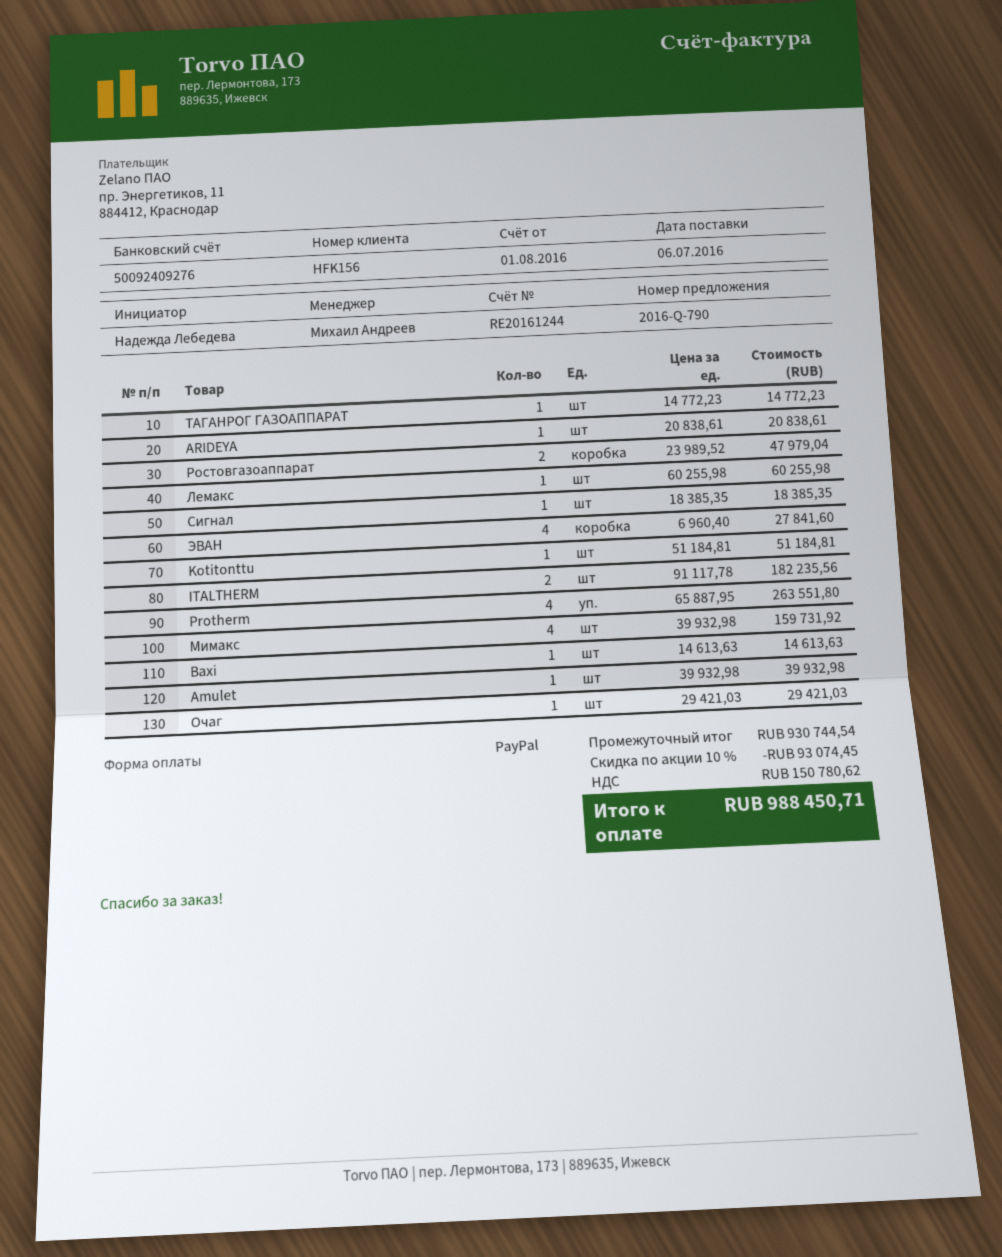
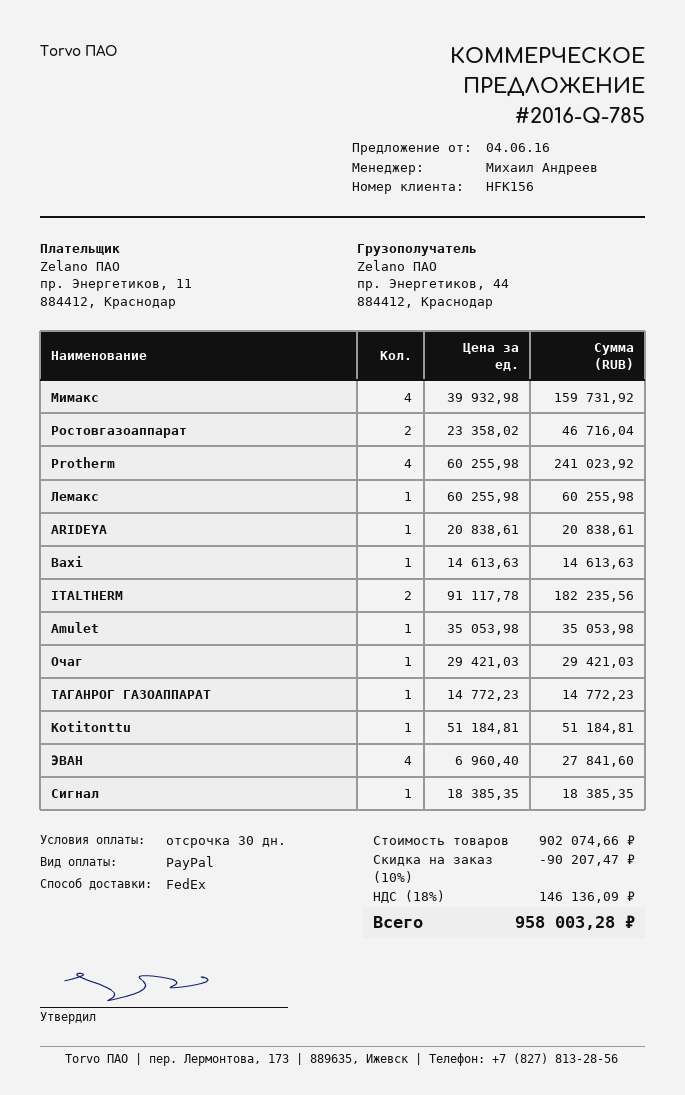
quote number: 2016-Q-790 -> 2016-Q-785
Ростовгазоаппарат: 2 x 23989.52 = 47979.04 -> 2 x 23358.02 = 46716.04
Protherm: 4 x 65887.95 = 263551.80 -> 4 x 60255.98 = 241023.92
Amulet: 1 x 39932.98 = 39932.98 -> 1 x 35053.98 = 35053.98
subtotal: 930744.54 -> 902074.66
discount: 10% = 93074.45 -> 10% = 90207.47
tax: 150780.62 -> 146136.09
total: 988450.71 -> 958003.28

